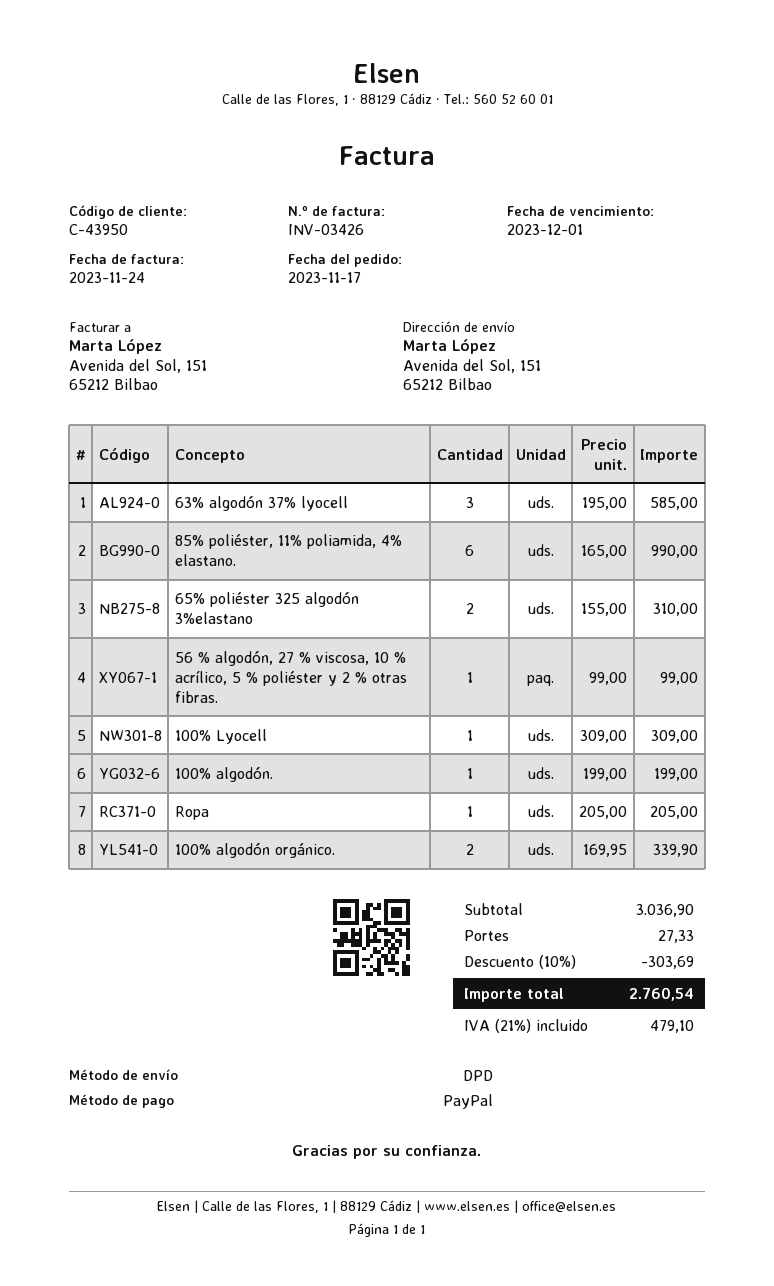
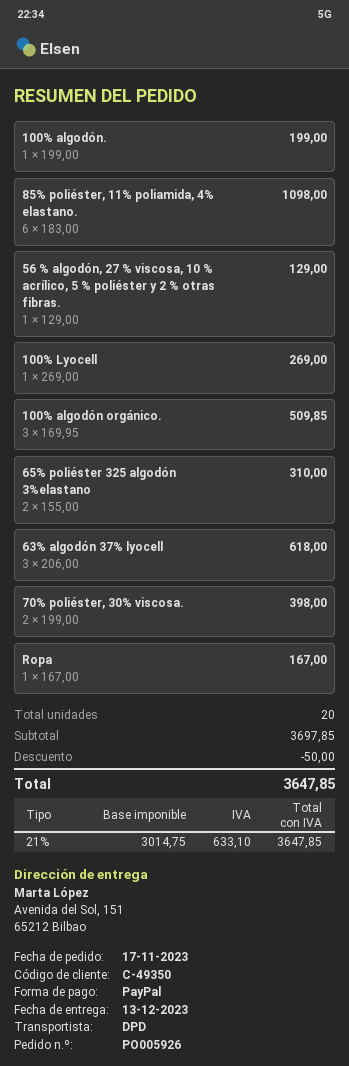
customer number: C-43950 -> C-49350
63% algodón 37% lyocell: 3 x 195.00 = 585.00 -> 3 x 206.00 = 618.00
85% poliéster, 11% poliamida, 4% elastano.: 6 x 165.00 = 990.00 -> 6 x 183.00 = 1098.00
56 % algodón, 27 % viscosa, 10 % acrílico, 5 % poliéster y 2 % otras fibras.: 1 x 99.00 = 99.00 -> 1 x 129.00 = 129.00
100% Lyocell: 1 x 309.00 = 309.00 -> 1 x 269.00 = 269.00
Ropa: 1 x 205.00 = 205.00 -> 1 x 167.00 = 167.00
100% algodón orgánico.: 2 x 169.95 = 339.90 -> 3 x 169.95 = 509.85
70% poliéster, 30% viscosa.: none -> 2 x 199.00 = 398.00
subtotal: 3036.90 -> 3697.85
discount: 303.69 -> 50.00
shipping: 27.33 -> none
tax: 21% = 479.10 -> 21% = 633.10
total: 2760.54 -> 3647.85

